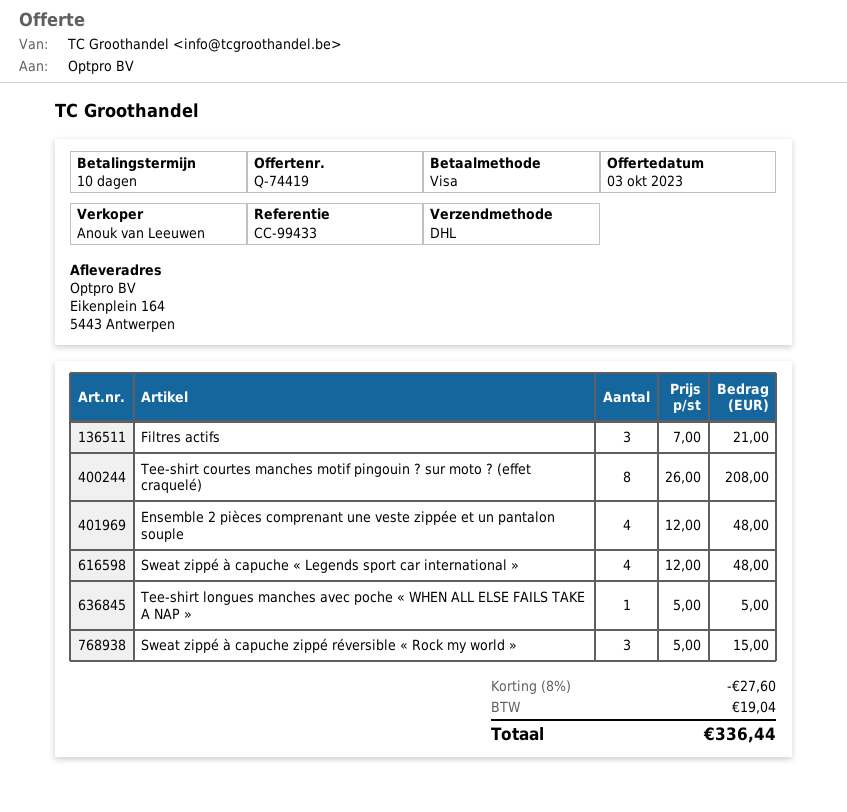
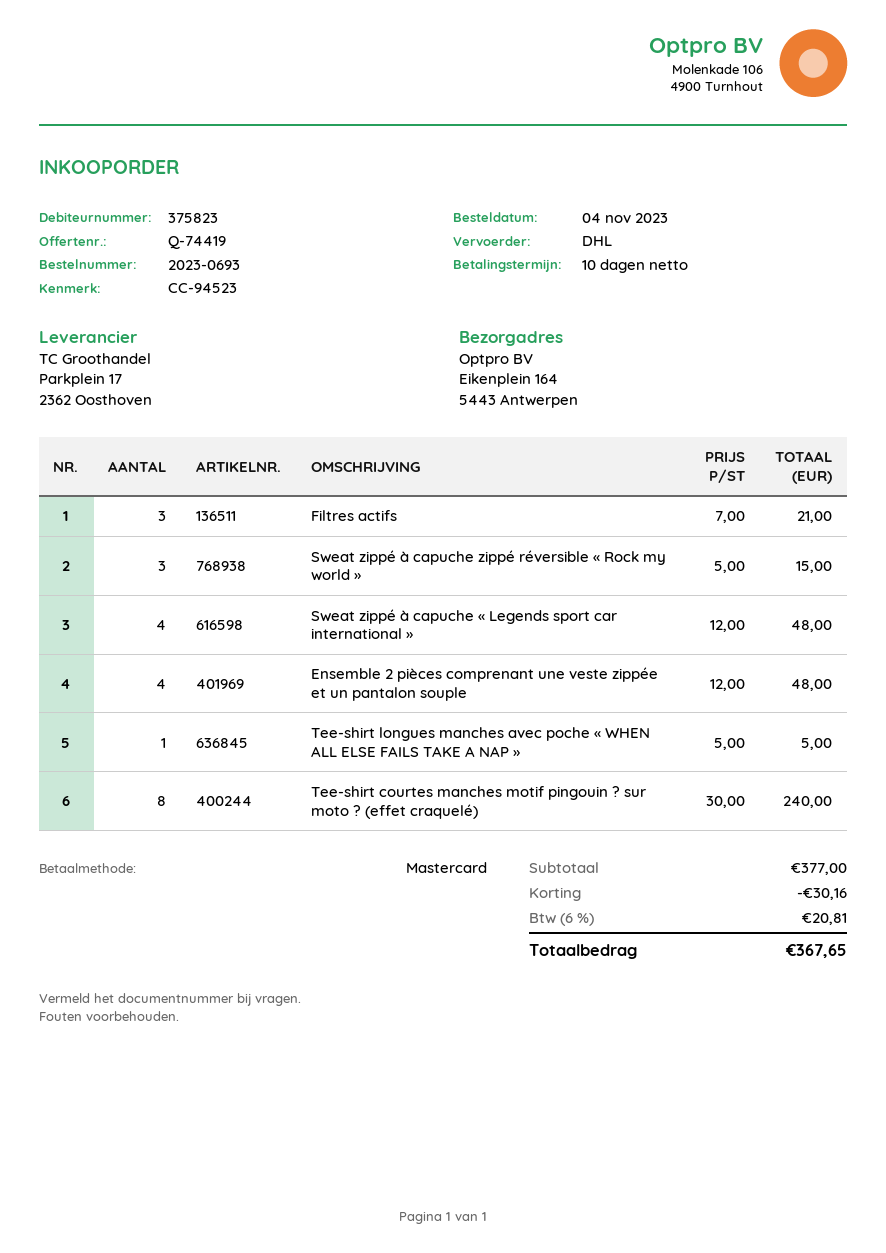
reference: CC-99433 -> CC-94523
payment method: Visa -> Mastercard
Tee-shirt courtes manches motif pingouin ? sur moto ? (effet craquelé): 8 x 26.00 = 208.00 -> 8 x 30.00 = 240.00
discount: 27.60 -> 30.16
tax: 19.04 -> 20.81
total: 336.44 -> 367.65

